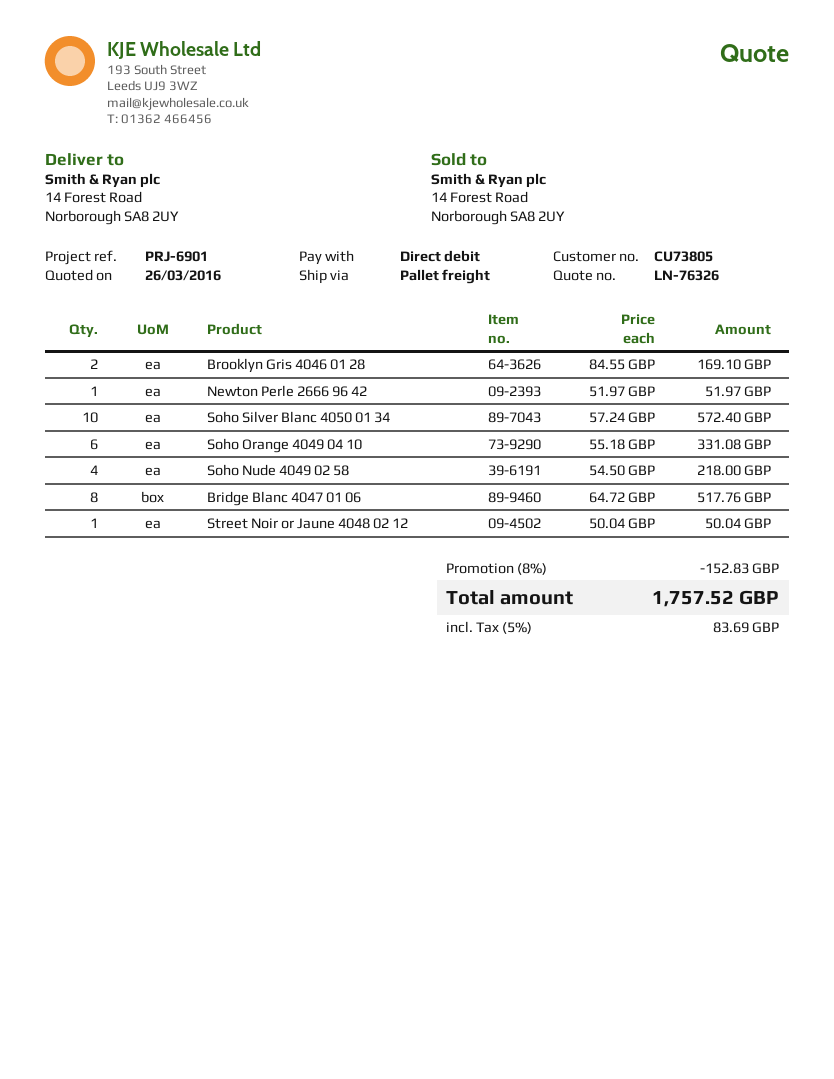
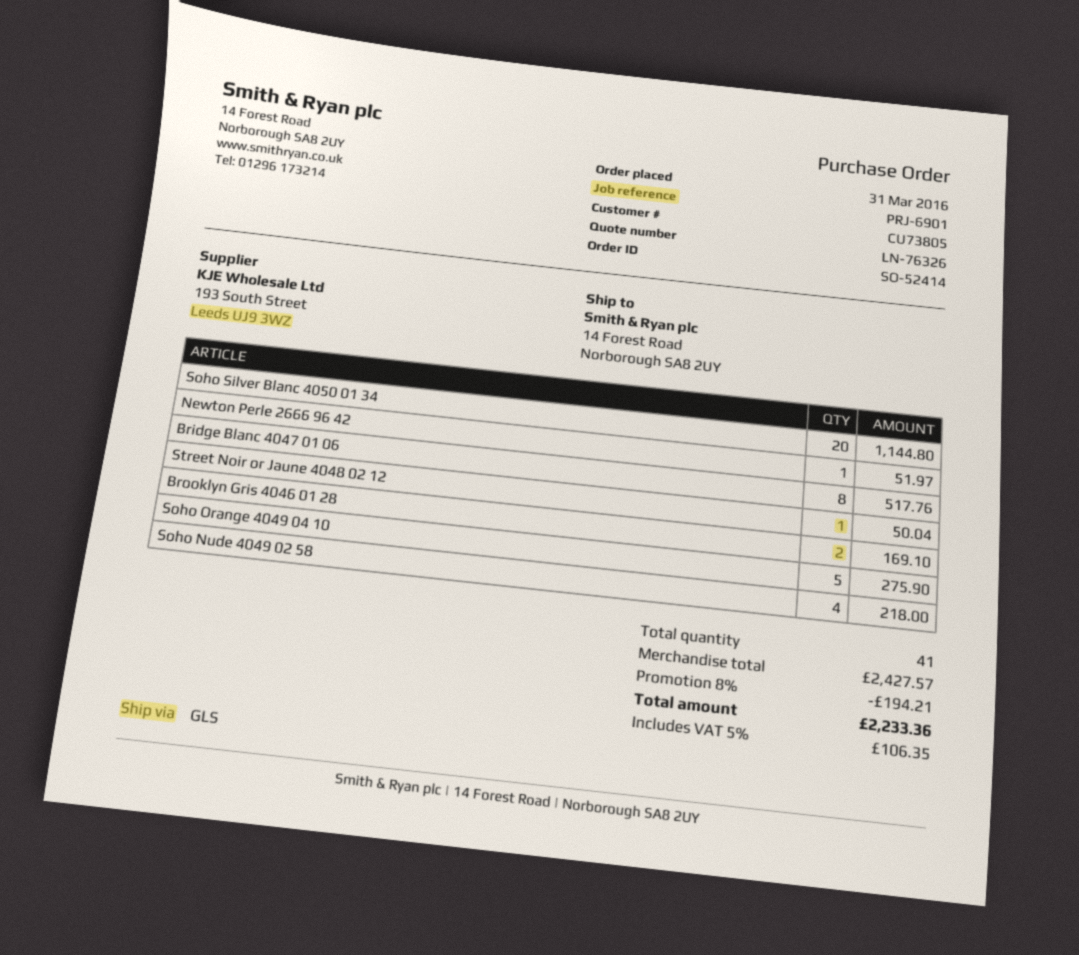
shipping method: pallet freight -> GLS
Soho Silver Blanc 4050 01 34: 10 for 572.40 -> 20 for 1144.80
Soho Orange 4049 04 10: 6 for 331.08 -> 5 for 275.90
discount: 8% = 152.83 -> 8% = 194.21
tax: 5% = 83.69 -> 5% = 106.35
total: 1757.52 -> 2233.36

